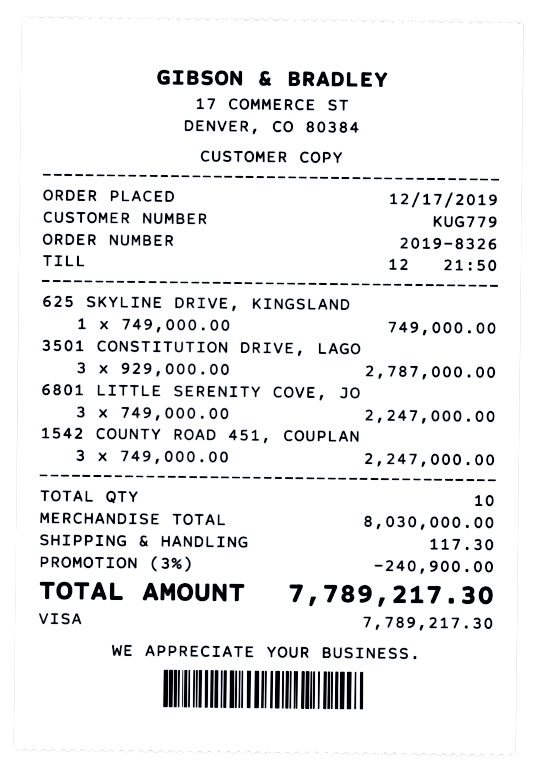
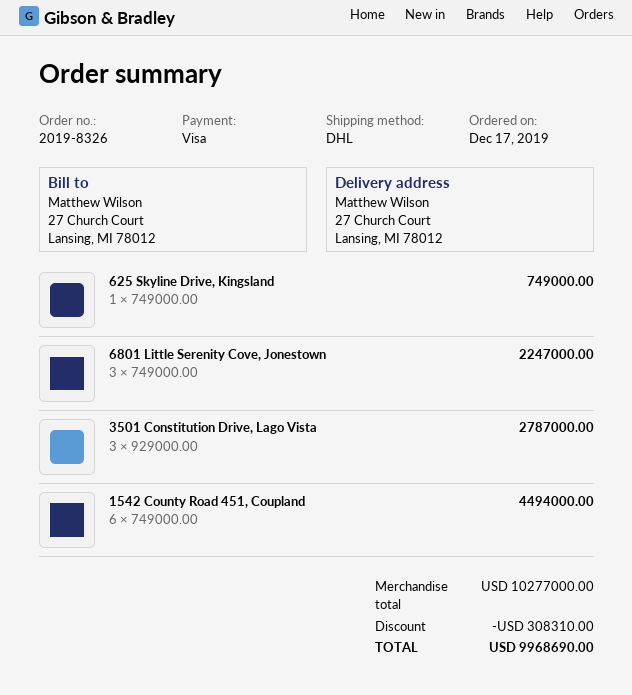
1542 COUNTY ROAD 451, COUPLAN: 3 x 749000.00 = 2247000.00 -> 6 x 749000.00 = 4494000.00
subtotal: 8030000.00 -> 10277000.00
discount: 240900.00 -> 308310.00
shipping: 117.30 -> none
total: 7789217.30 -> 9968690.00

